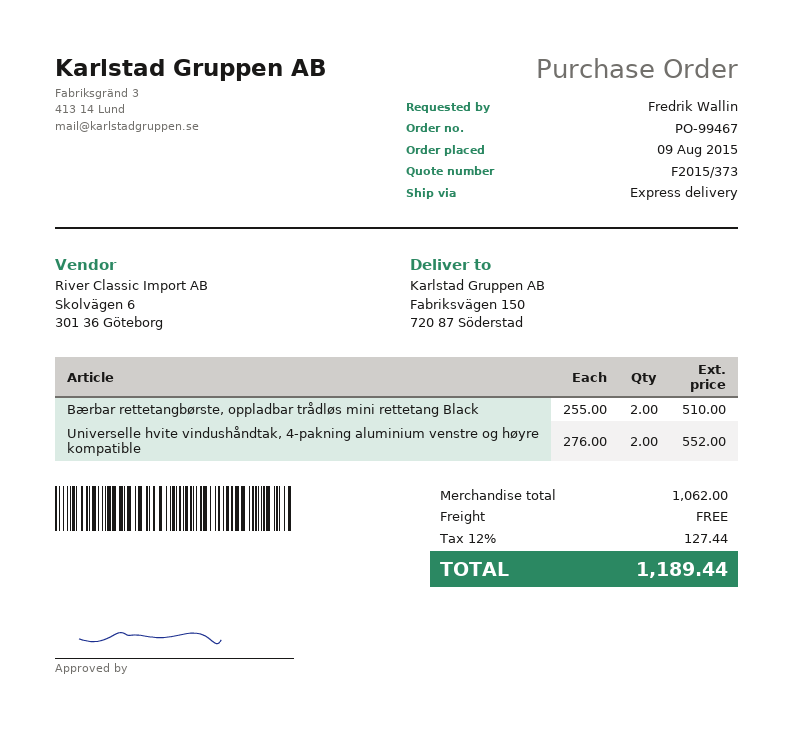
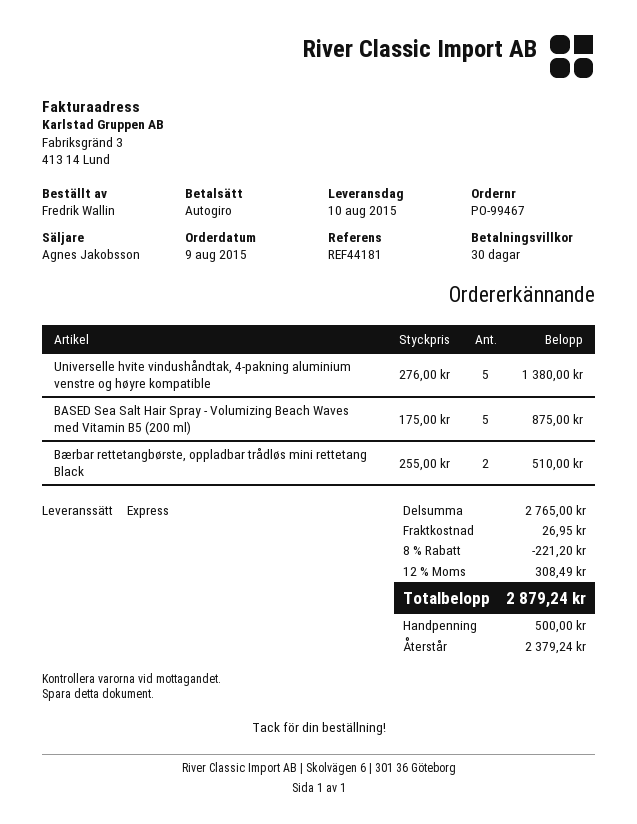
Universelle hvite vindushåndtak, 4-pakning aluminium venstre og høyre kompatible: 2 x 276.00 = 552.00 -> 5 x 276.00 = 1380.00
BASED Sea Salt Hair Spray - Volumizing Beach Waves med Vitamin B5 (200 ml): none -> 5 x 175.00 = 875.00
subtotal: 1062.00 -> 2765.00
discount: none -> 8% = 221.20
shipping: 0.00 -> 26.95
tax: 12% = 127.44 -> 12% = 308.49
total: 1189.44 -> 2879.24

